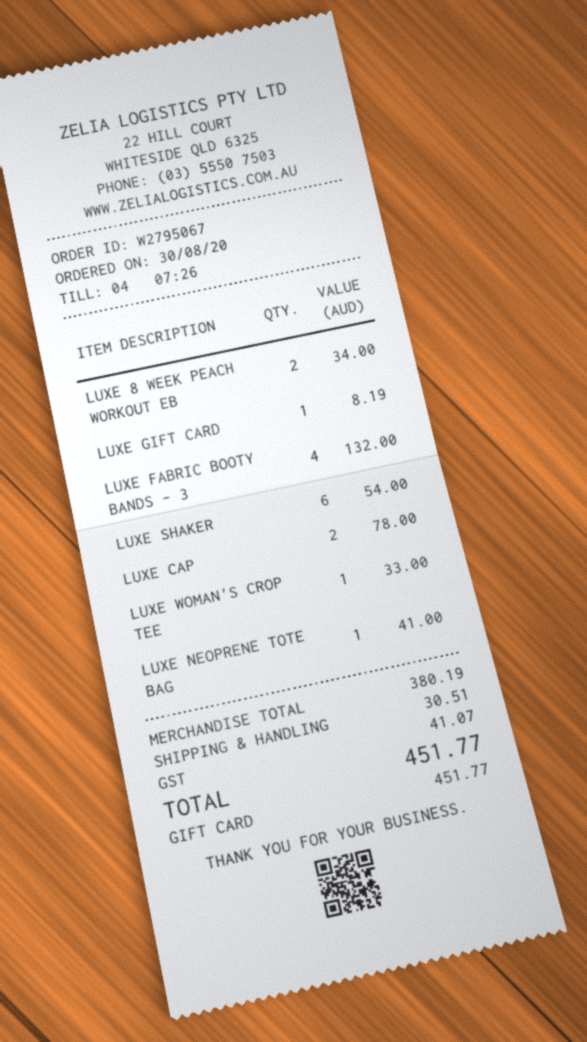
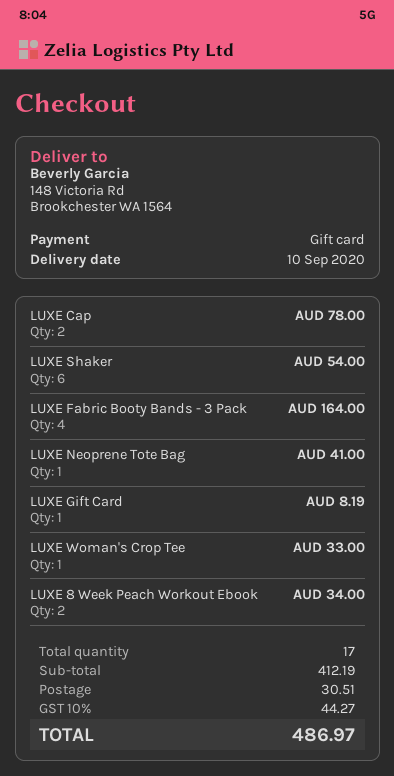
LUXE FABRIC BOOTY BANDS - 3: 4 for 132.00 -> 4 for 164.00
subtotal: 380.19 -> 412.19
tax: 41.07 -> 44.27
total: 451.77 -> 486.97

